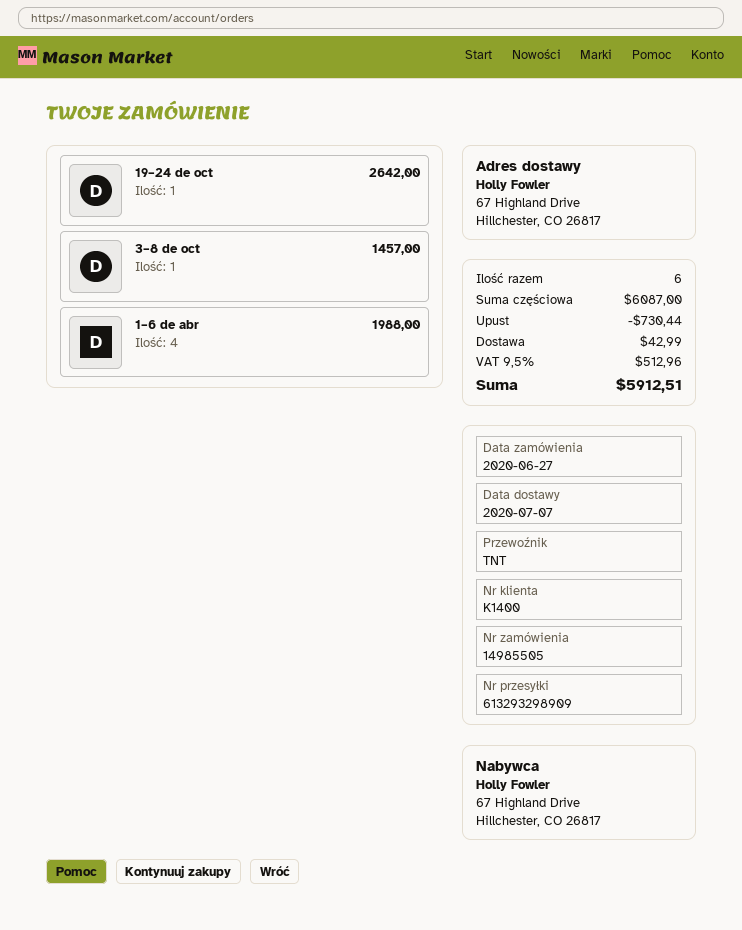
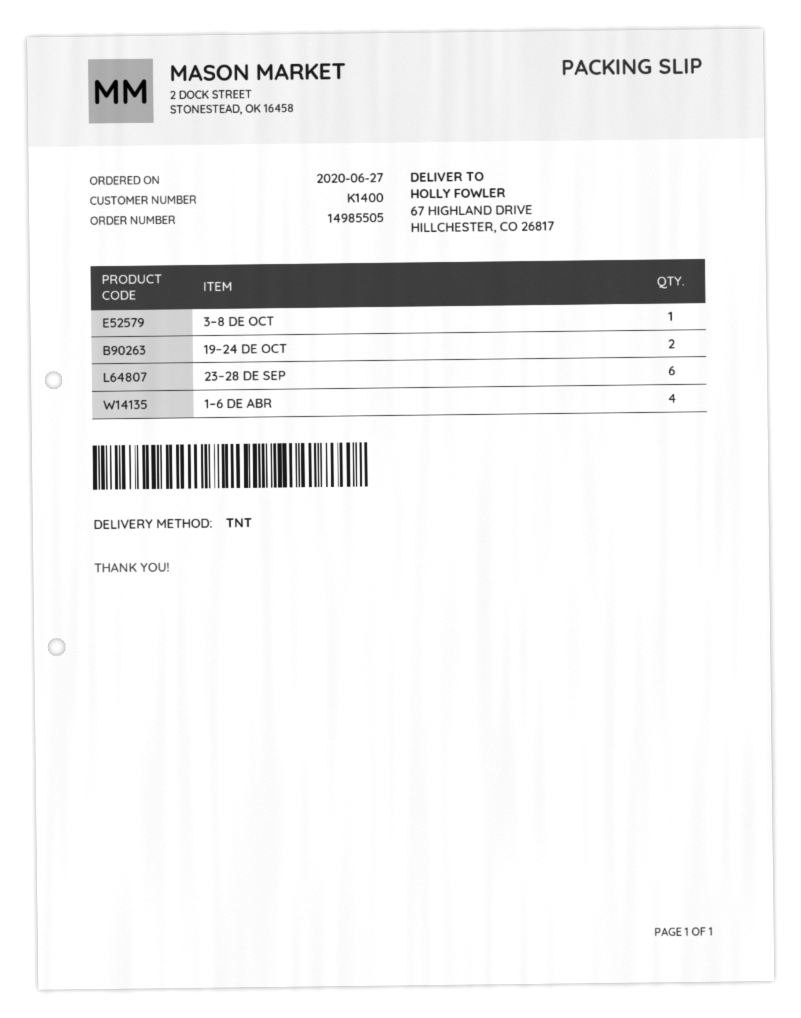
19–24 de oct: 1 -> 2
23–28 DE SEP: none -> 6

